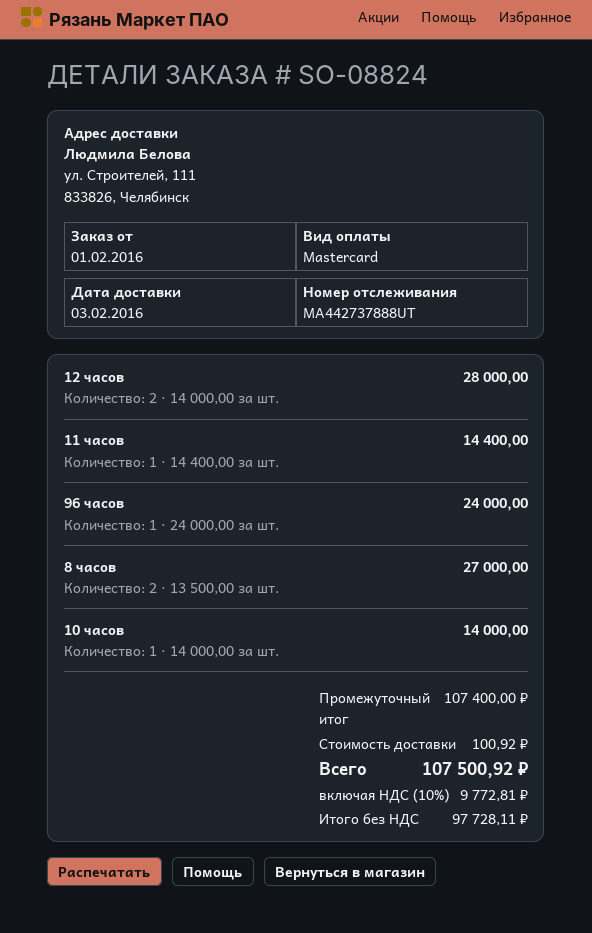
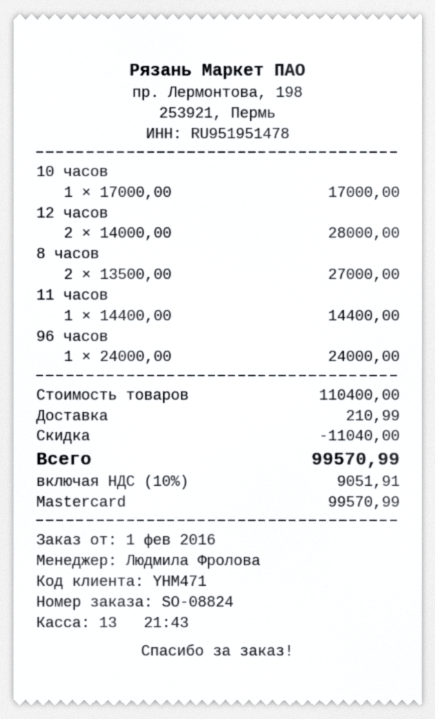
10 часов: 1 x 14000.00 = 14000.00 -> 1 x 17000.00 = 17000.00
subtotal: 107400.00 -> 110400.00
discount: none -> 11040.00
shipping: 100.92 -> 210.99
tax: 10% = 9772.81 -> 10% = 9051.91
total: 107500.92 -> 99570.99

